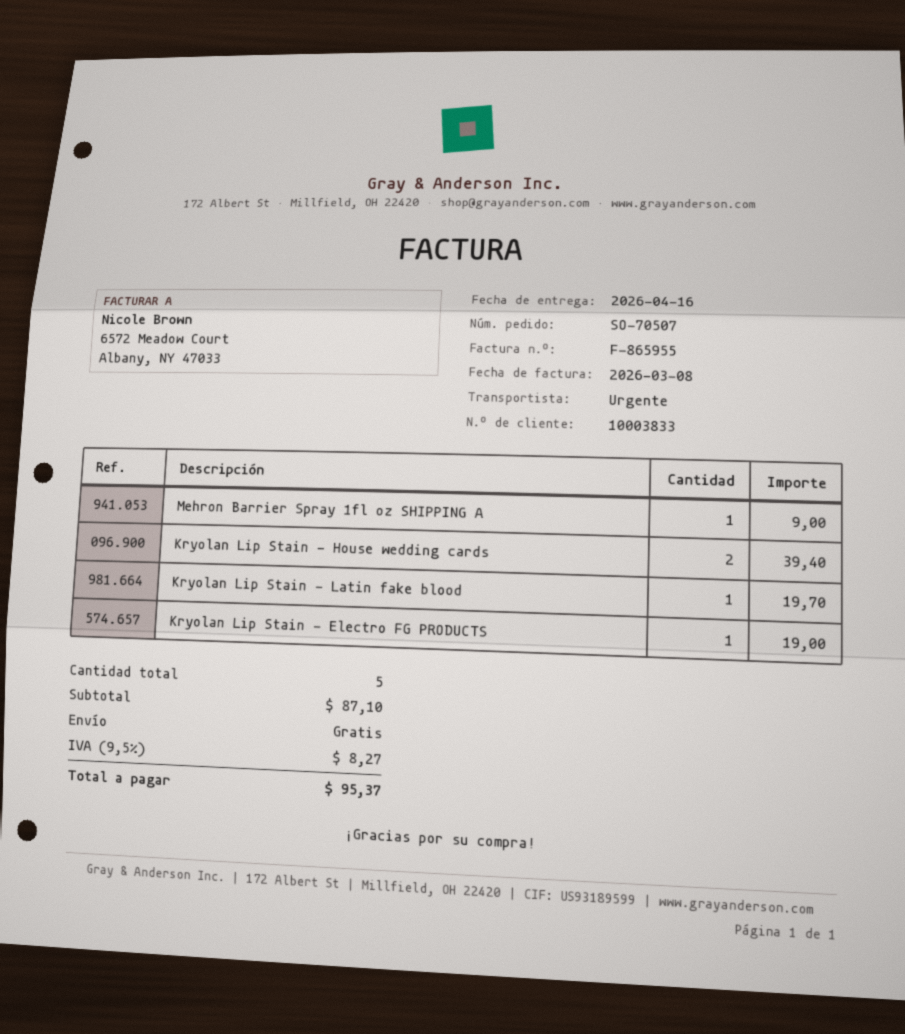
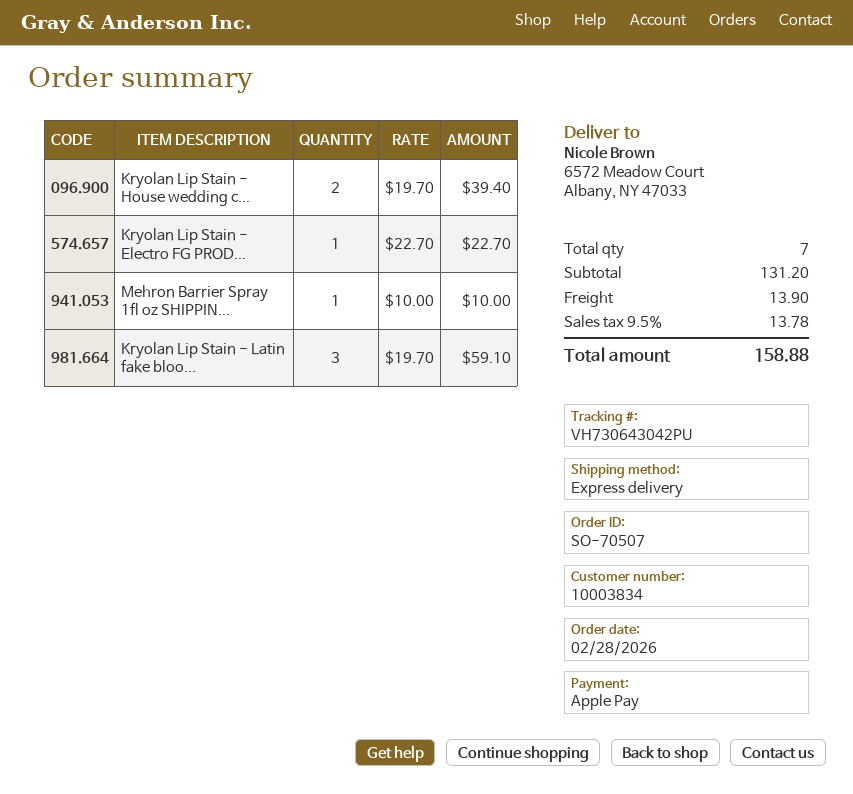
customer number: 10003833 -> 10003834
Mehron Barrier Spray 1fl oz SHIPPING A: 1 for 9.00 -> 1 for 10.00
Kryolan Lip Stain - Latin fake blood: 1 for 19.70 -> 3 for 59.10
Kryolan Lip Stain - Electro FG PRODUCTS: 1 for 19.00 -> 1 for 22.70
total quantity: 5 -> 7
subtotal: 87.10 -> 131.20
shipping: 0.00 -> 13.90
tax: 9.5% = 8.27 -> 9.5% = 13.78
total: 95.37 -> 158.88

